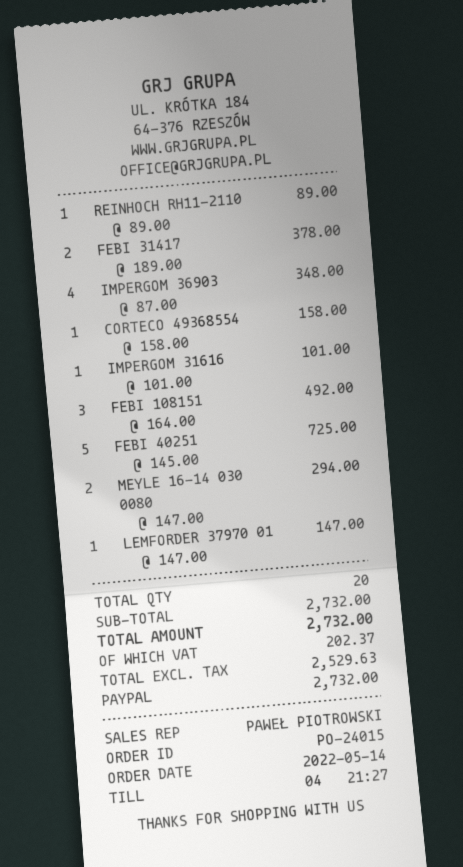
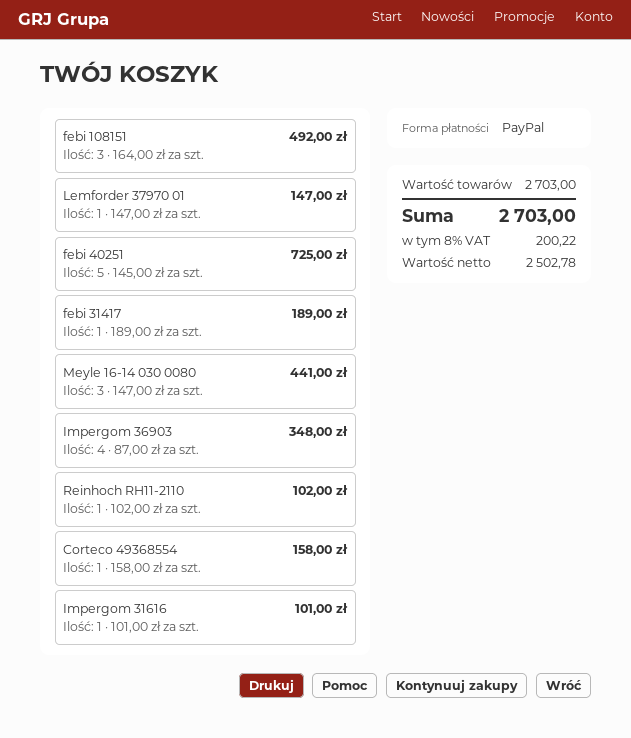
REINHOCH RH11-2110: 1 x 89.00 = 89.00 -> 1 x 102.00 = 102.00
FEBI 31417: 2 x 189.00 = 378.00 -> 1 x 189.00 = 189.00
MEYLE 16-14 030 0080: 2 x 147.00 = 294.00 -> 3 x 147.00 = 441.00
subtotal: 2732.00 -> 2703.00
net: 2529.63 -> 2502.78
tax: 202.37 -> 200.22
total: 2732.00 -> 2703.00

